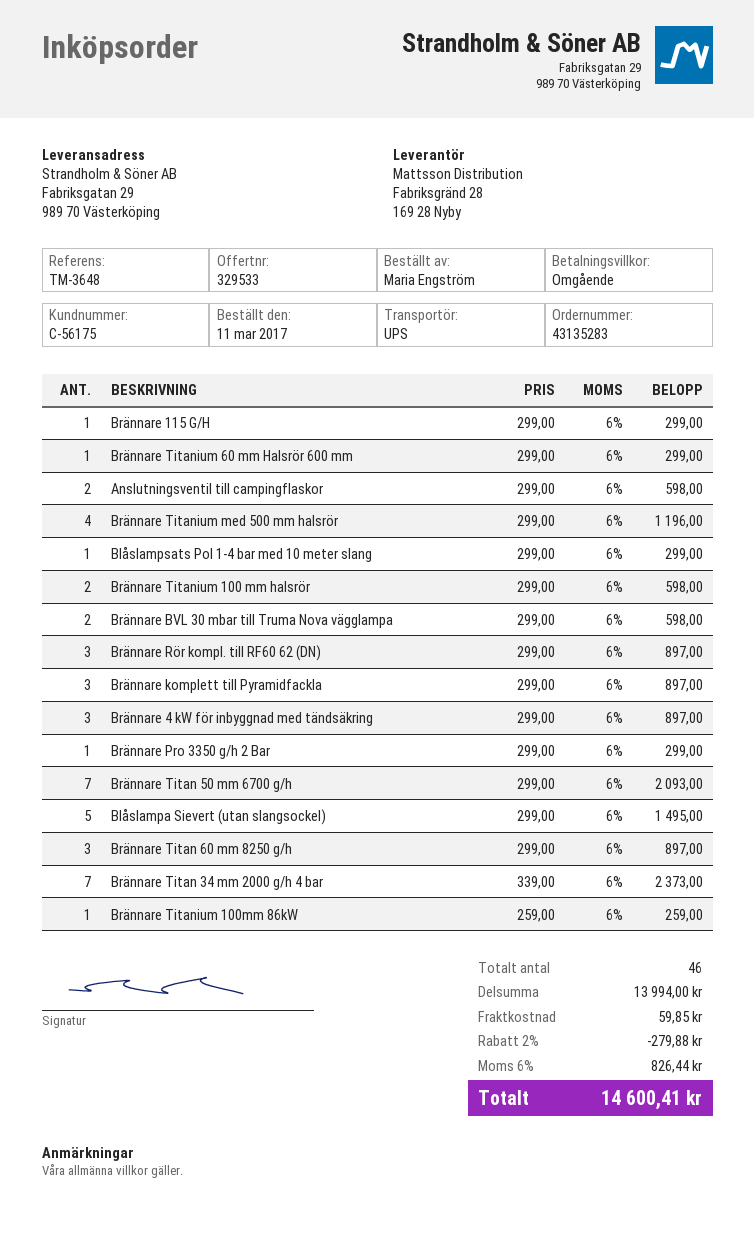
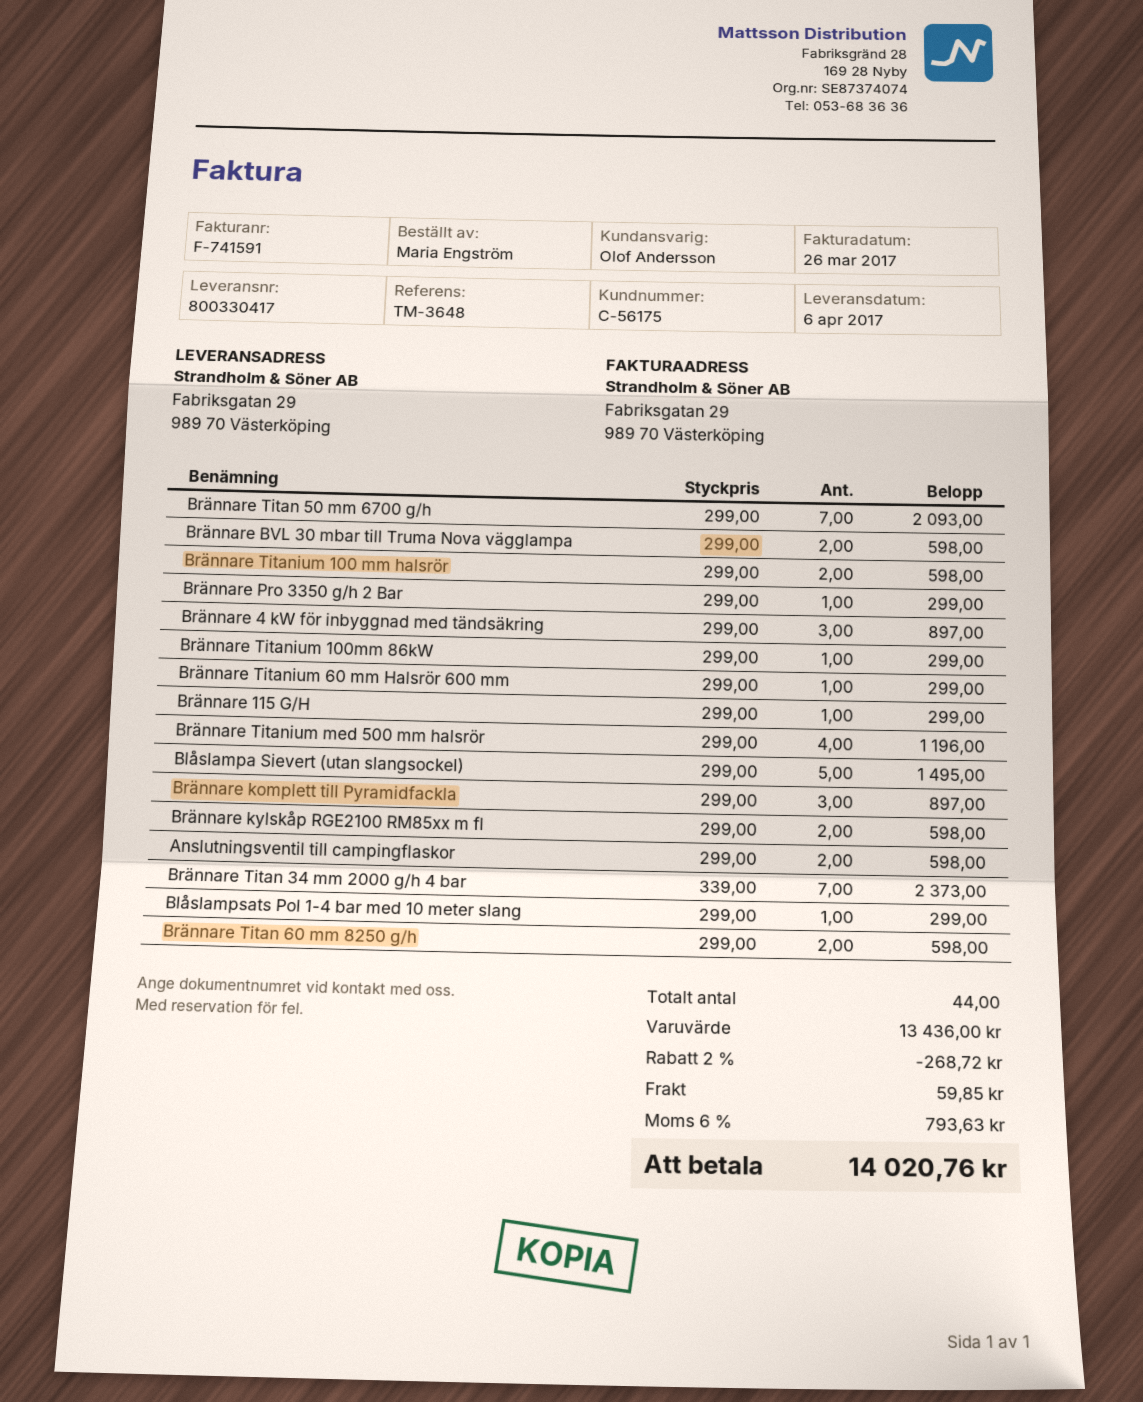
Brännare Rör kompl. till RF60 62 (DN): 3 x 299.00 = 897.00 -> none
Brännare Titan 60 mm 8250 g/h: 3 x 299.00 = 897.00 -> 2 x 299.00 = 598.00
Brännare Titanium 100mm 86kW: 1 x 259.00 = 259.00 -> 1 x 299.00 = 299.00
Brännare kylskåp RGE2100 RM85xx m fl: none -> 2 x 299.00 = 598.00
total quantity: 46 -> 44
subtotal: 13994.00 -> 13436.00
discount: 2% = 279.88 -> 2% = 268.72
tax: 6% = 826.44 -> 6% = 793.63
total: 14600.41 -> 14020.76

